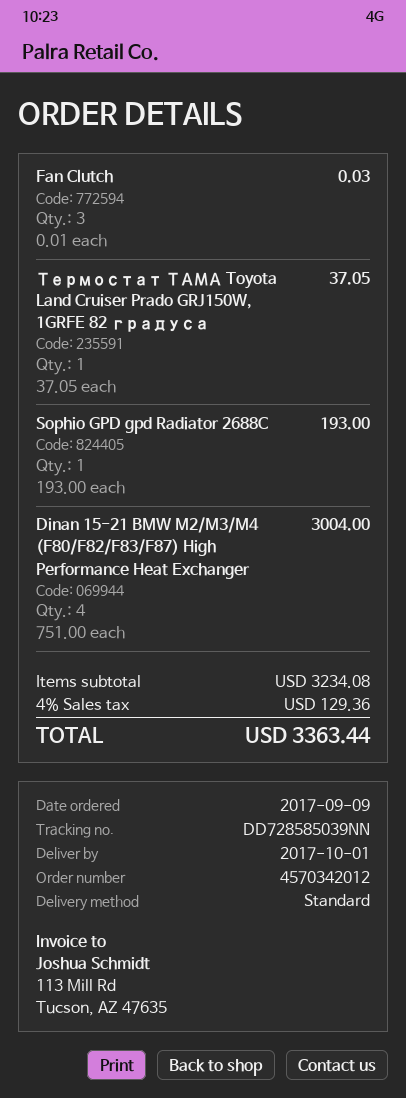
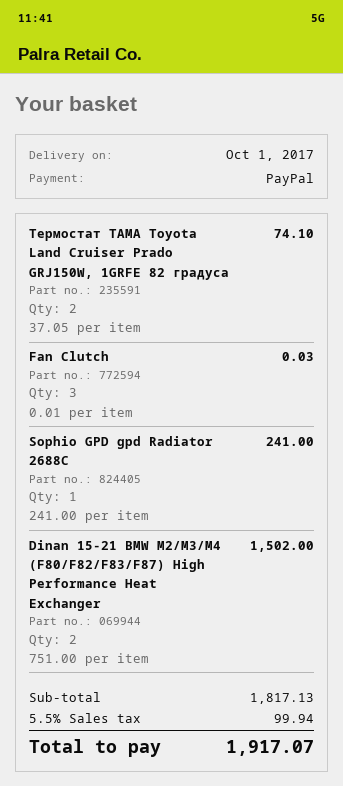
Термостат ТАМА Toyota Land Cruiser Prado GRJ150W, 1GRFE 82 градуса: 1 x 37.05 = 37.05 -> 2 x 37.05 = 74.10
Sophio GPD gpd Radiator 2688C: 1 x 193.00 = 193.00 -> 1 x 241.00 = 241.00
Dinan 15-21 BMW M2/M3/M4 (F80/F82/F83/F87) High Performance Heat Exchanger: 4 x 751.00 = 3004.00 -> 2 x 751.00 = 1502.00
subtotal: 3234.08 -> 1817.13
tax: 4% = 129.36 -> 5.5% = 99.94
total: 3363.44 -> 1917.07

